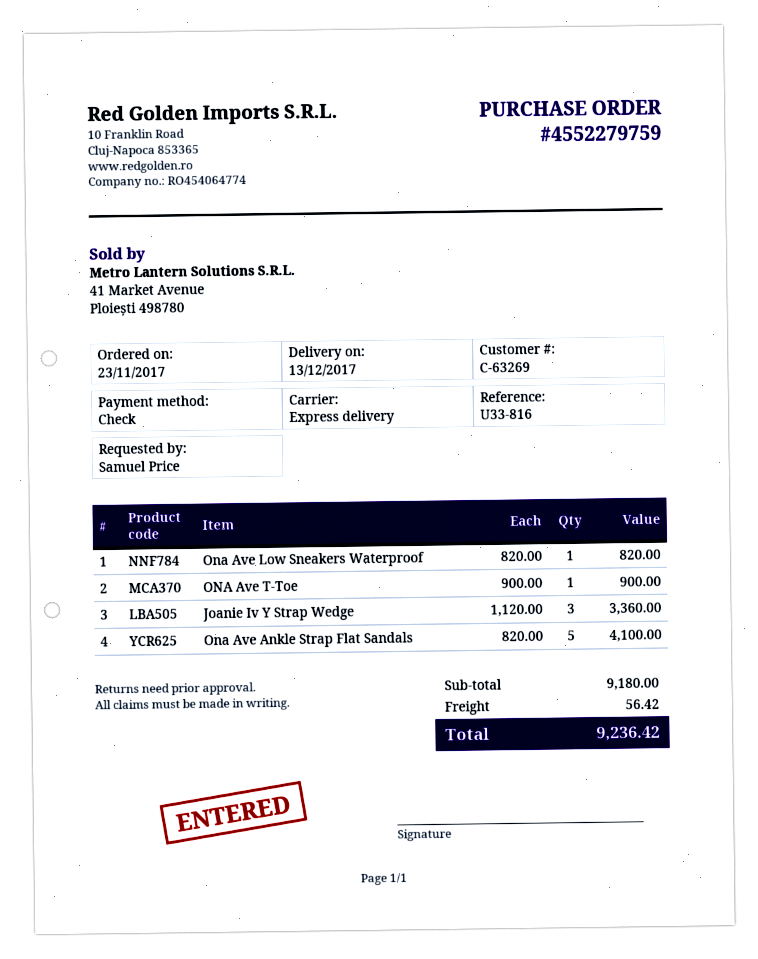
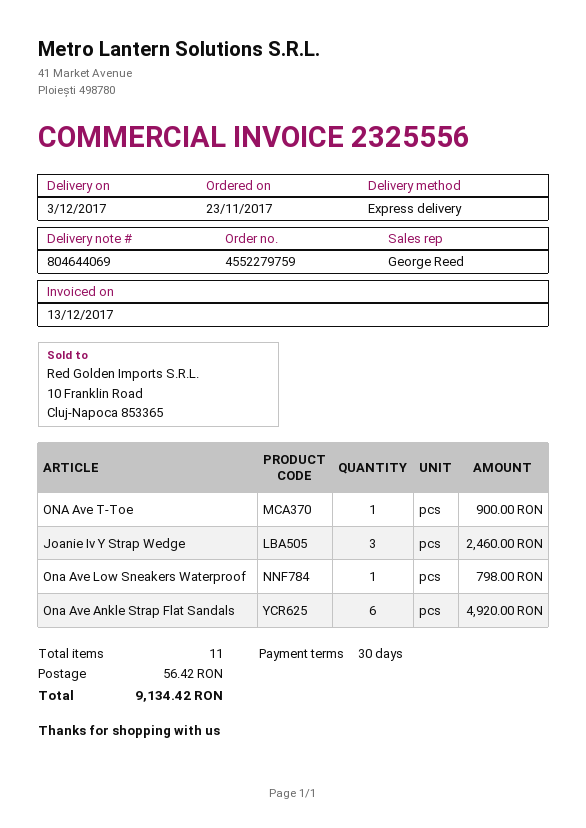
delivery date: 2017-12-13 -> 2017-12-03
Ona Ave Low Sneakers Waterproof: 1 for 820.00 -> 1 for 798.00
Joanie Iv Y Strap Wedge: 3 for 3360.00 -> 3 for 2460.00
Ona Ave Ankle Strap Flat Sandals: 5 for 4100.00 -> 6 for 4920.00
total: 9236.42 -> 9134.42

